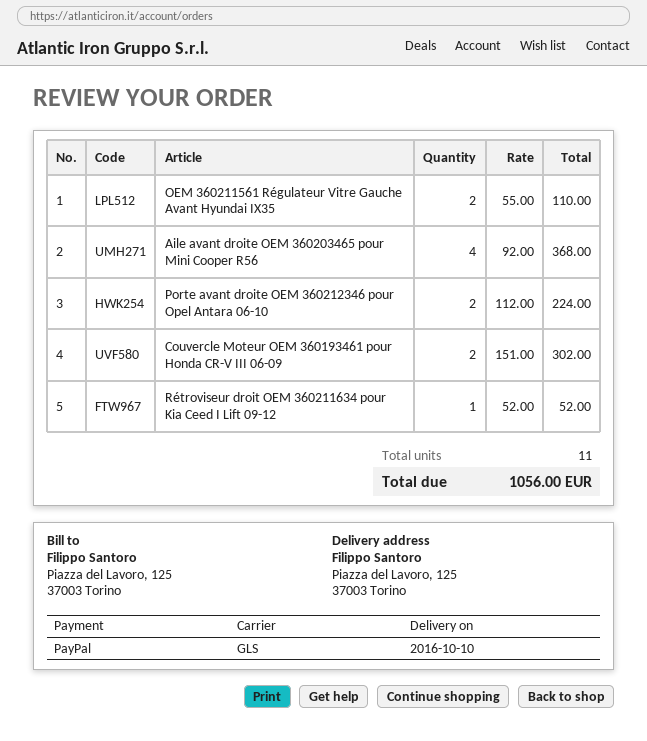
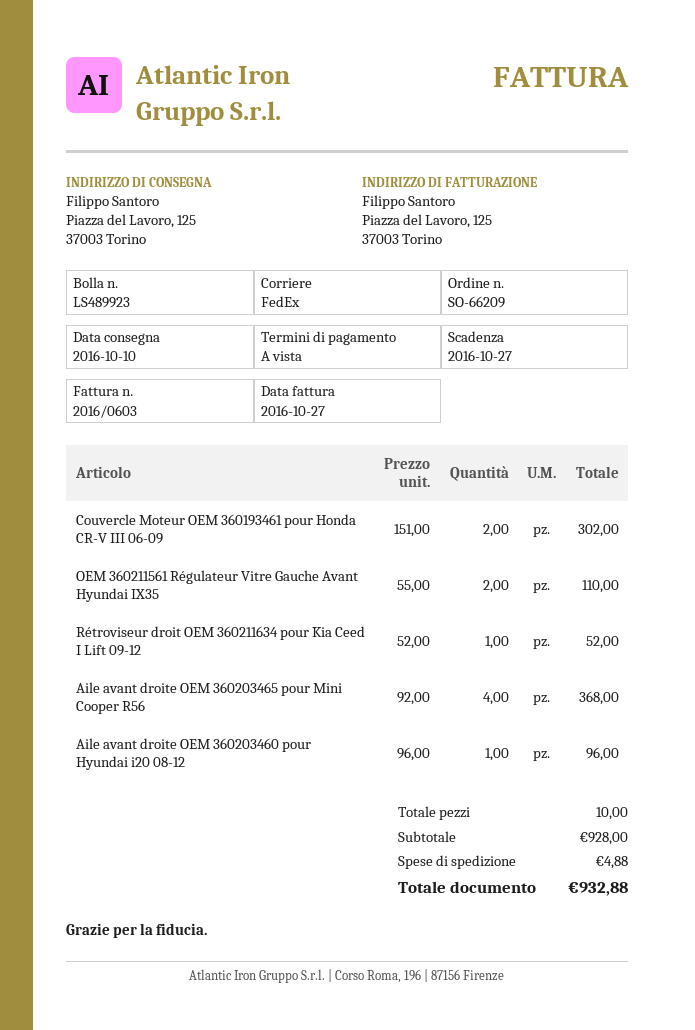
shipping method: GLS -> FedEx
Porte avant droite OEM 360212346 pour Opel Antara 06-10: 2 x 112.00 = 224.00 -> none
Aile avant droite OEM 360203460 pour Hyundai i20 08-12: none -> 1 x 96.00 = 96.00
total quantity: 11 -> 10
shipping: none -> 4.88
total: 1056.00 -> 932.88

